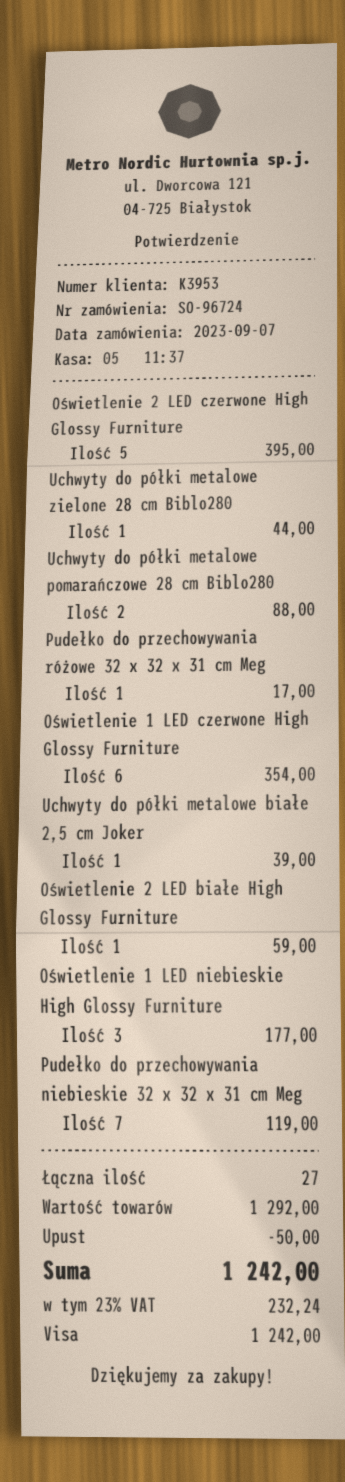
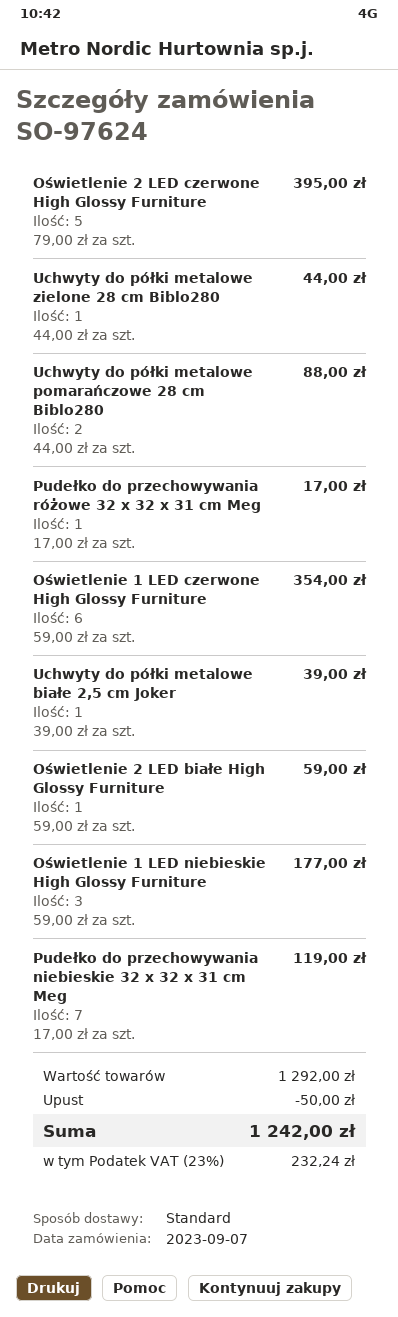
order number: SO-96724 -> SO-97624

